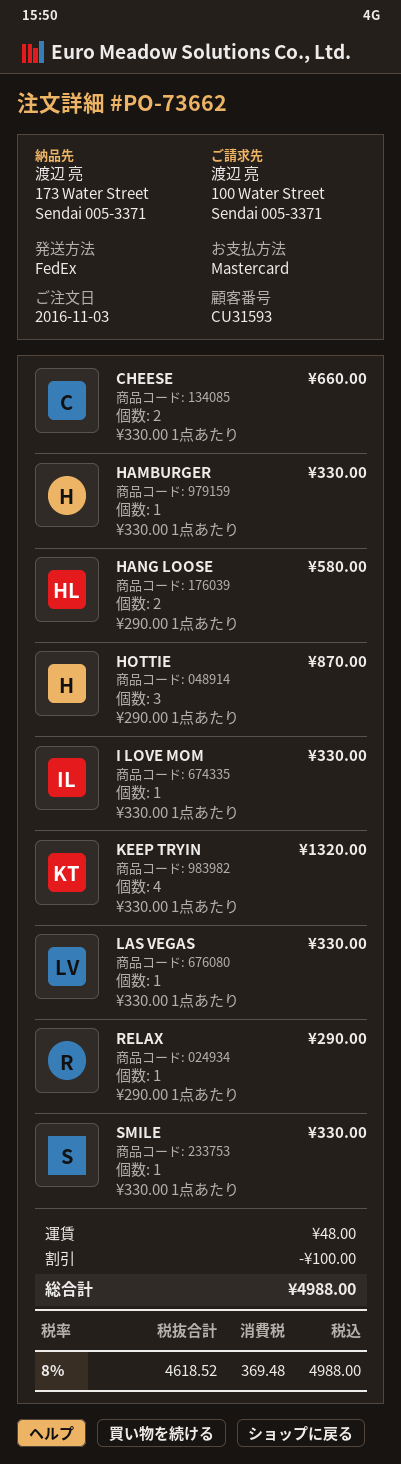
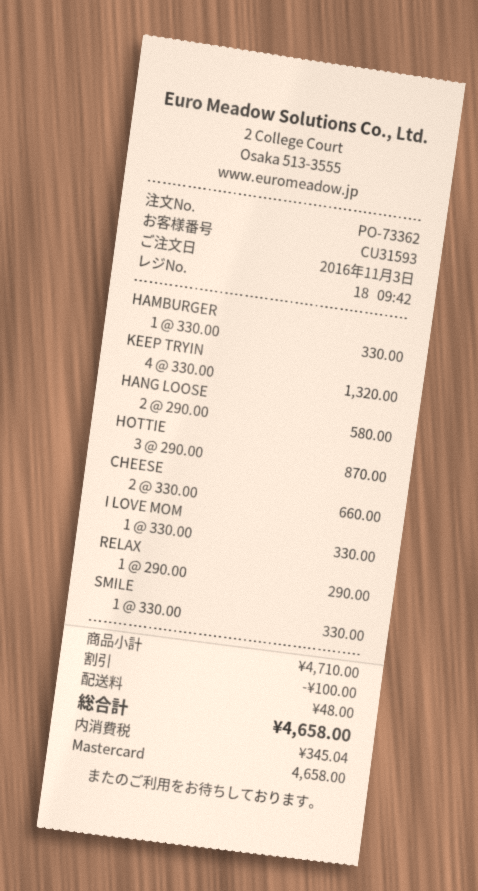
order number: PO-73662 -> PO-73362
LAS VEGAS: 1 x 330.00 = 330.00 -> none
tax: 369.48 -> 345.04
total: 4988.00 -> 4658.00

